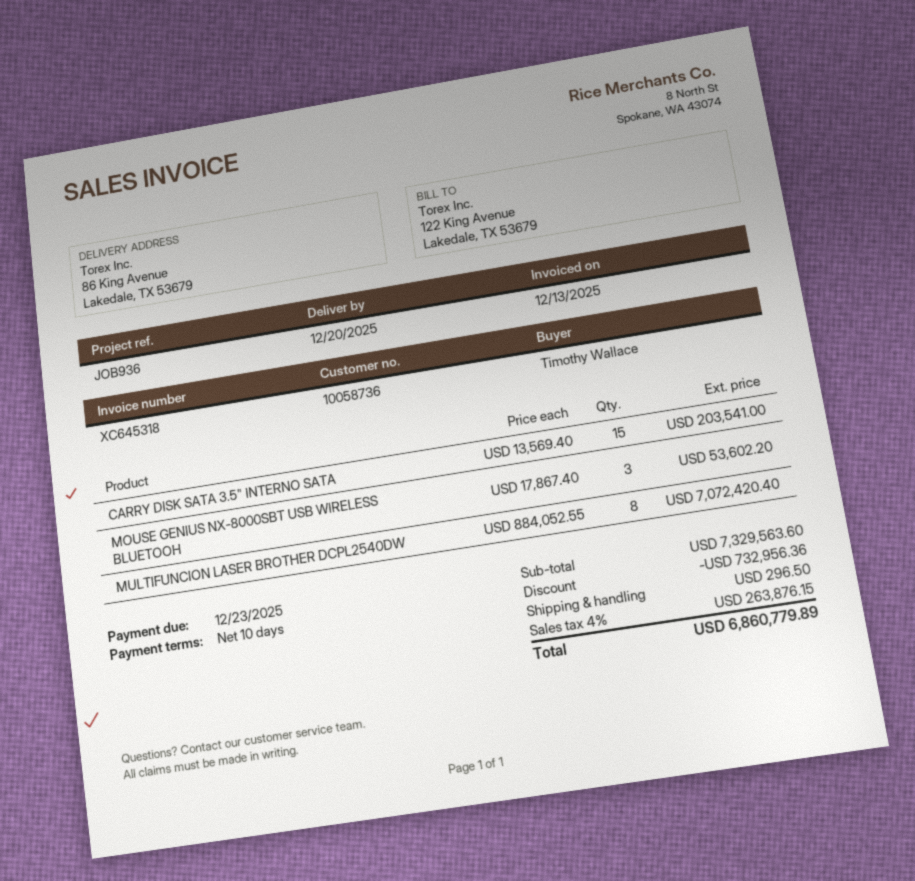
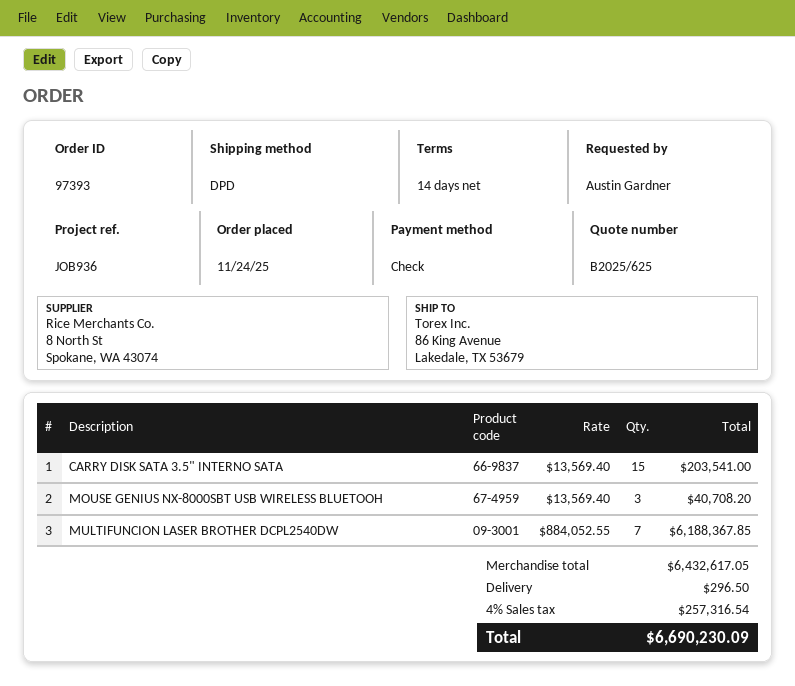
payment terms: 10 days -> 14 days
ordered by: Timothy Wallace -> Austin Gardner
MOUSE GENIUS NX-8000SBT USB WIRELESS BLUETOOH: 3 x 17867.40 = 53602.20 -> 3 x 13569.40 = 40708.20
MULTIFUNCION LASER BROTHER DCPL2540DW: 8 x 884052.55 = 7072420.40 -> 7 x 884052.55 = 6188367.85
subtotal: 7329563.60 -> 6432617.05
discount: 732956.36 -> none
tax: 4% = 263876.15 -> 4% = 257316.54
total: 6860779.89 -> 6690230.09

